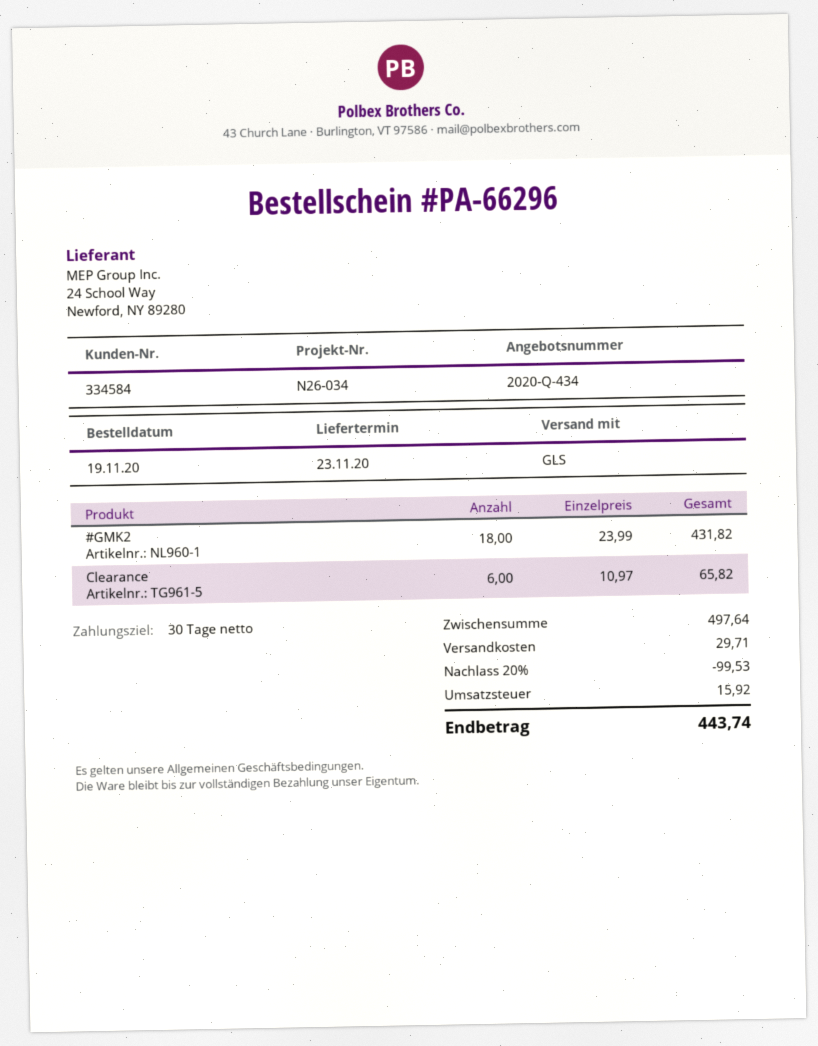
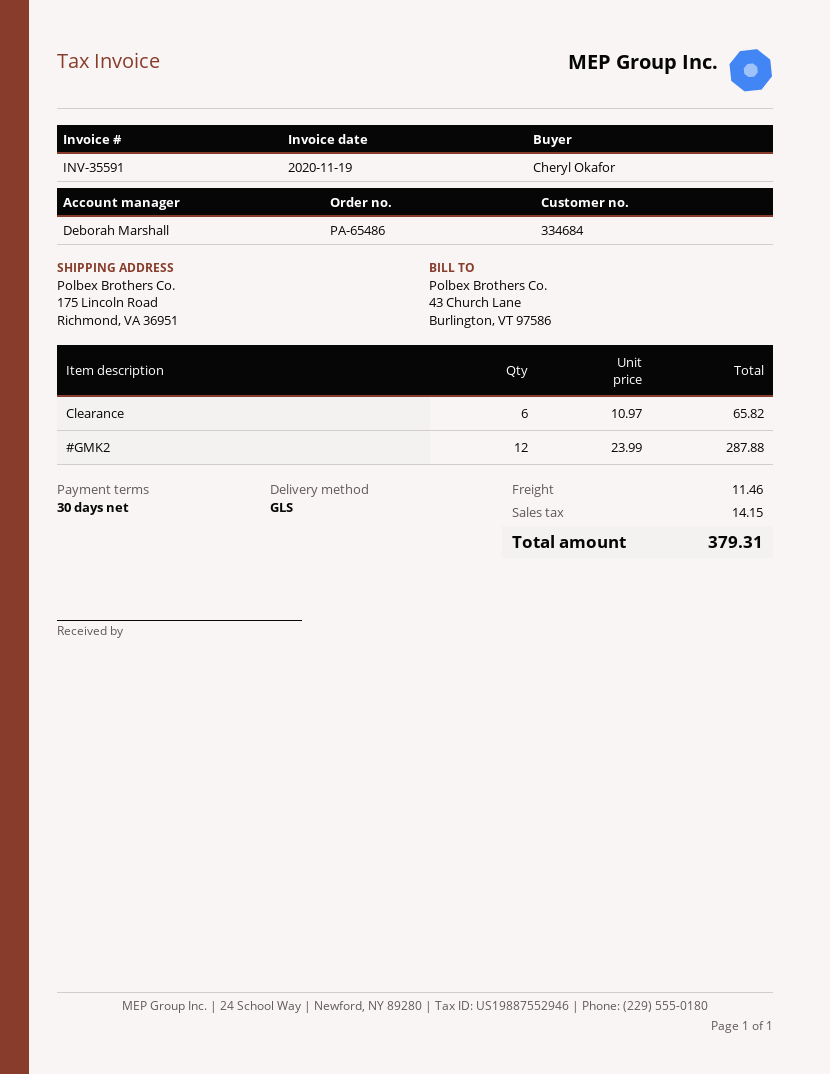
order number: PA-66296 -> PA-65486
customer number: 334584 -> 334684
#GMK2: 18 x 23.99 = 431.82 -> 12 x 23.99 = 287.88
discount: 20% = 99.53 -> none
shipping: 29.71 -> 11.46
tax: 15.92 -> 14.15
total: 443.74 -> 379.31

